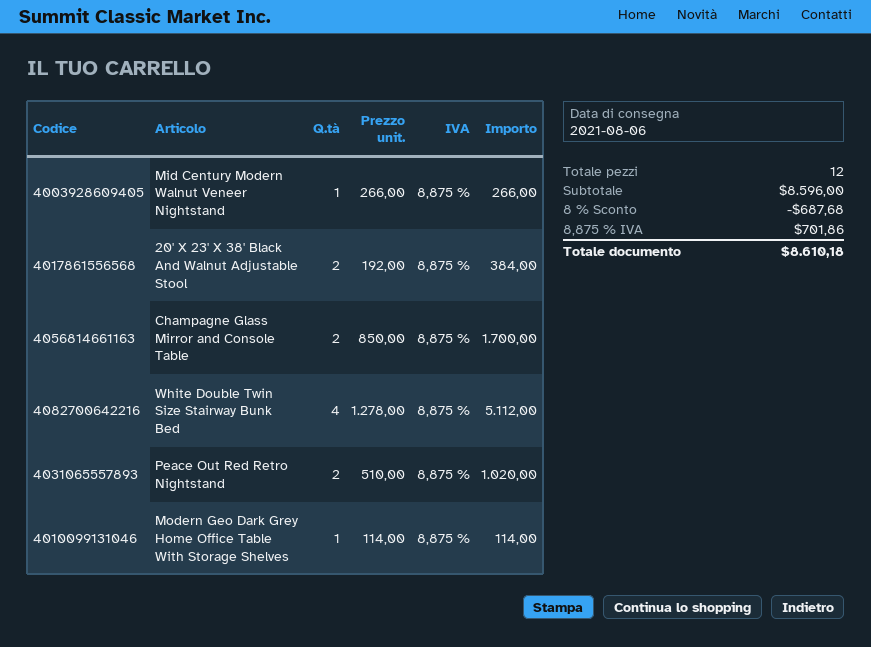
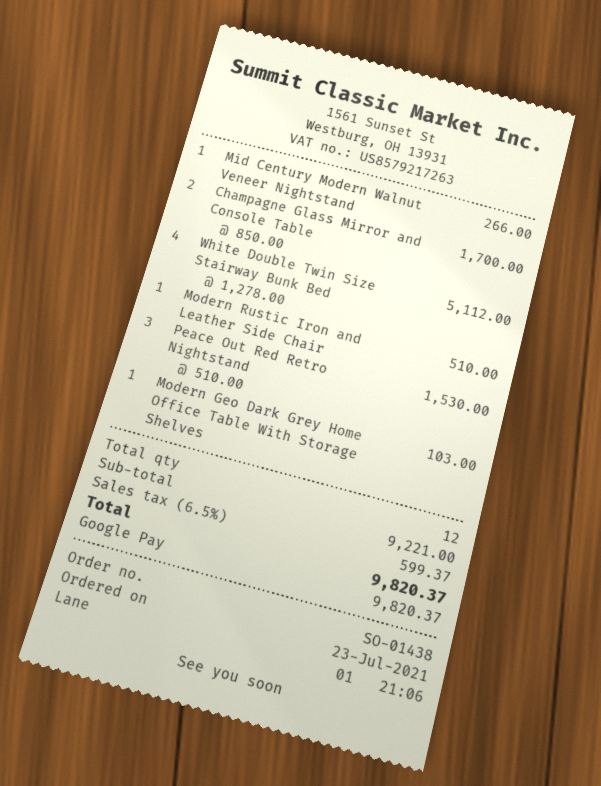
20' X 23' X 38' Black And Walnut Adjustable Stool: 2 x 192.00 = 384.00 -> none
Peace Out Red Retro Nightstand: 2 x 510.00 = 1020.00 -> 3 x 510.00 = 1530.00
Modern Geo Dark Grey Home Office Table With Storage Shelves: 1 x 114.00 = 114.00 -> 1 x 103.00 = 103.00
Modern Rustic Iron and Leather Side Chair: none -> 1 x 510.00 = 510.00
subtotal: 8596.00 -> 9221.00
discount: 8% = 687.68 -> none
tax: 8.875% = 701.86 -> 6.5% = 599.37
total: 8610.18 -> 9820.37

